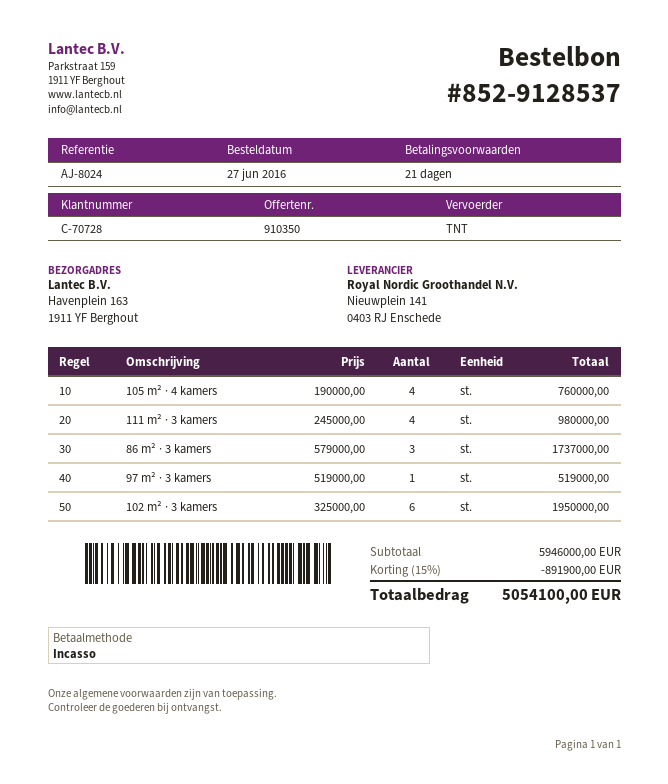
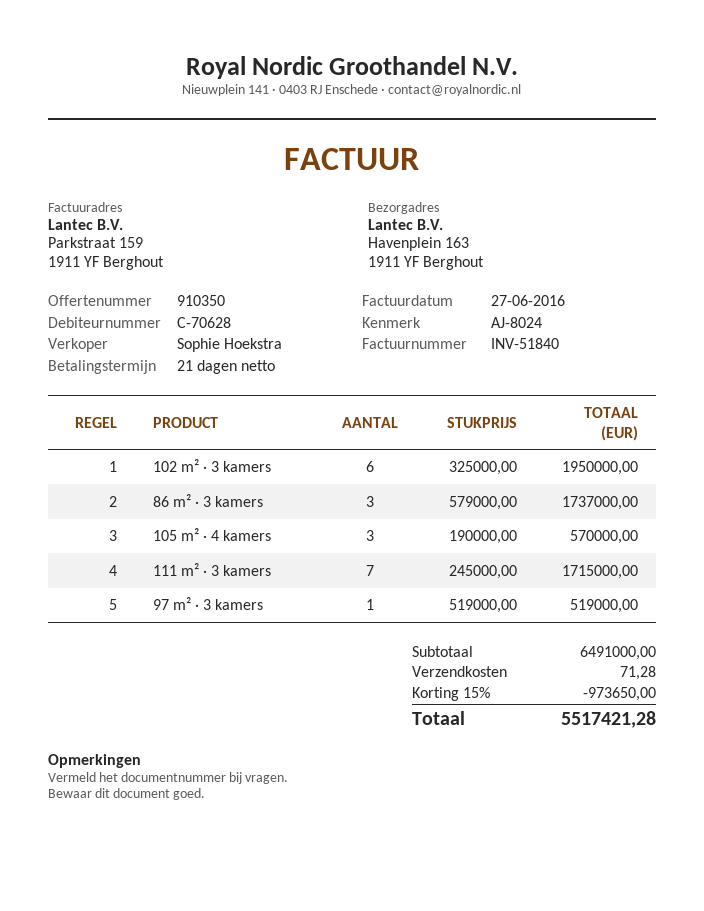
customer number: C-70728 -> C-70628
105 m² · 4 kamers: 4 x 190000.00 = 760000.00 -> 3 x 190000.00 = 570000.00
111 m² · 3 kamers: 4 x 245000.00 = 980000.00 -> 7 x 245000.00 = 1715000.00
subtotal: 5946000.00 -> 6491000.00
discount: 15% = 891900.00 -> 15% = 973650.00
shipping: none -> 71.28
total: 5054100.00 -> 5517421.28

